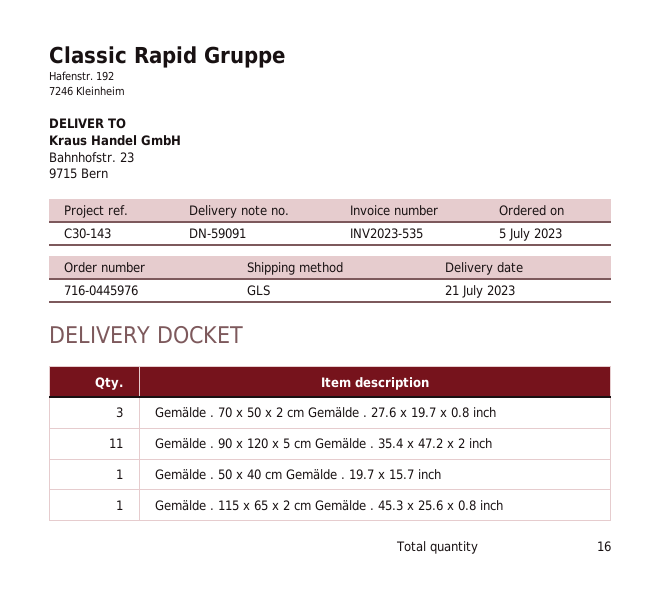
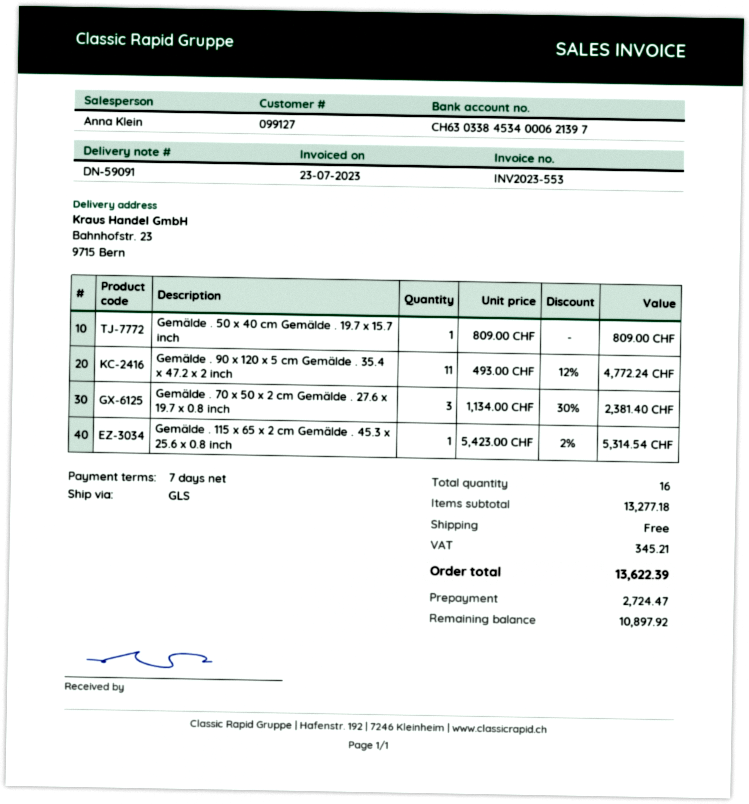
invoice number: INV2023-535 -> INV2023-553

